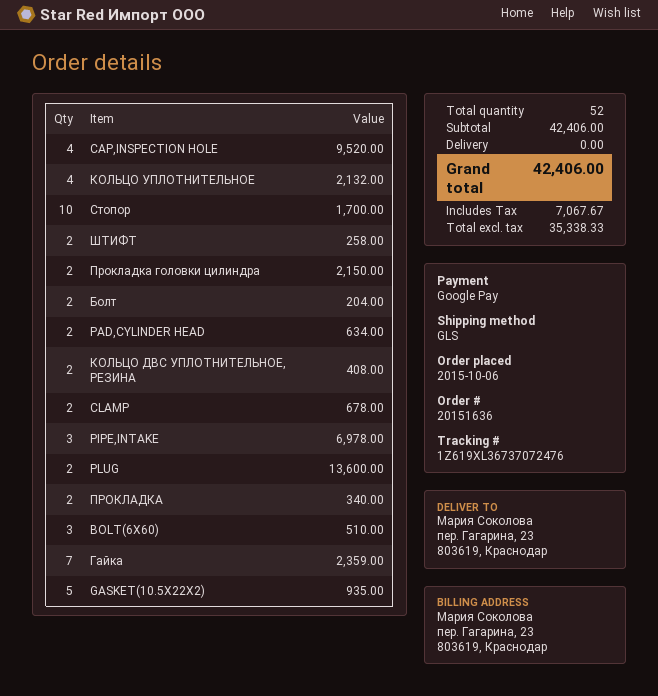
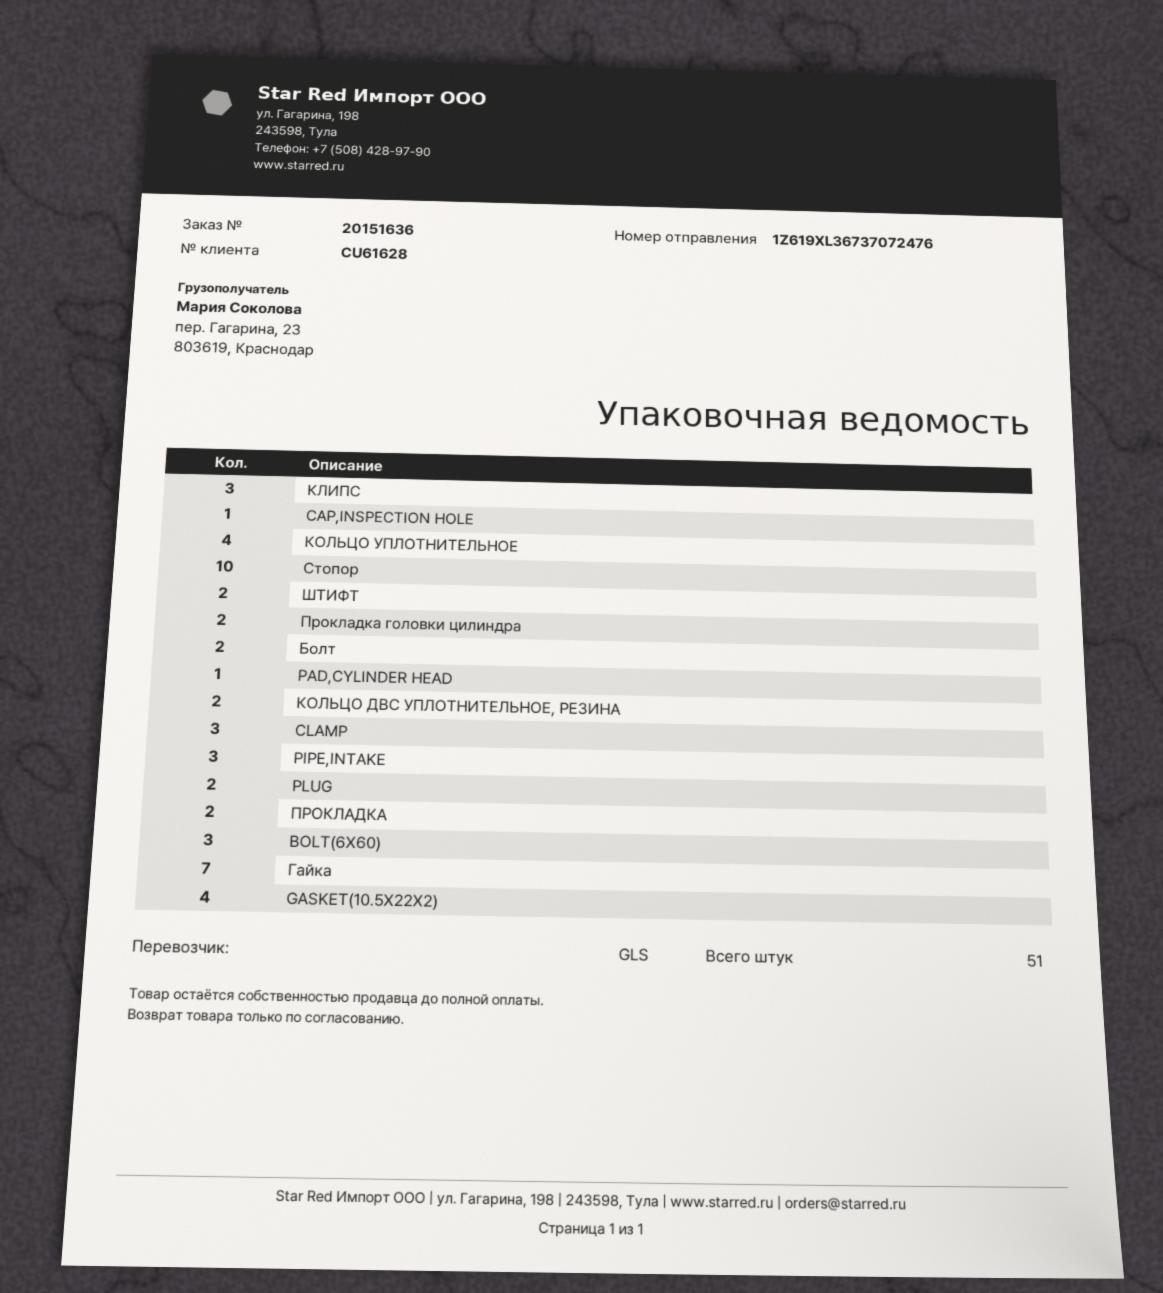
CAP,INSPECTION HOLE: 4 -> 1
PAD,CYLINDER HEAD: 2 -> 1
CLAMP: 2 -> 3
GASKET(10.5X22X2): 5 -> 4
КЛИПС: none -> 3
total quantity: 52 -> 51

